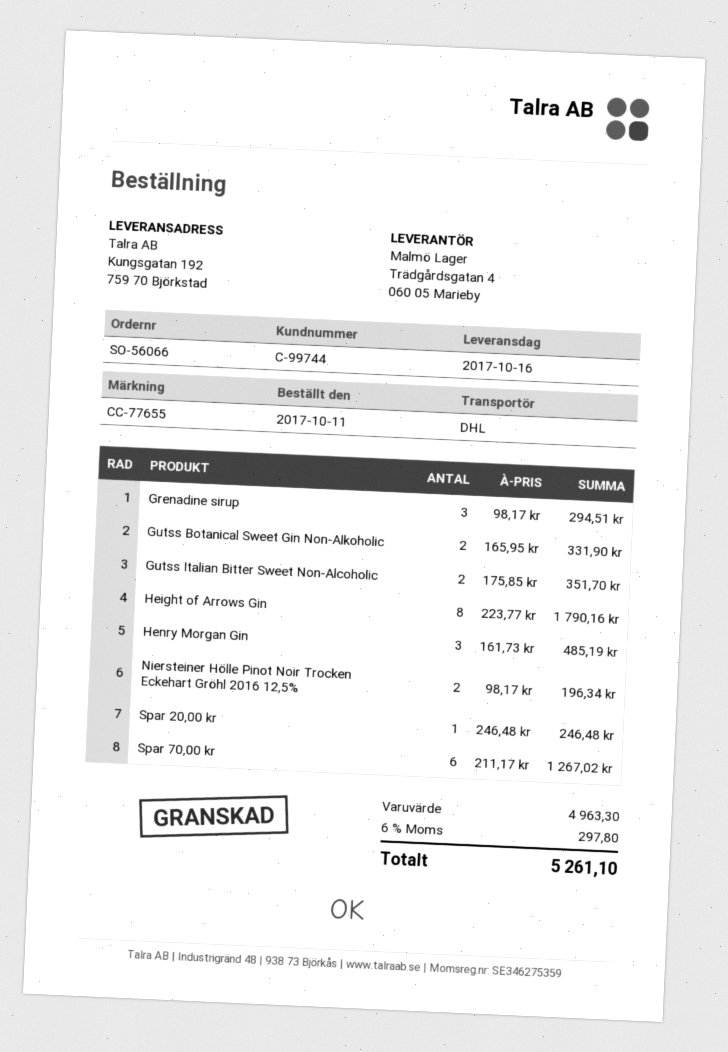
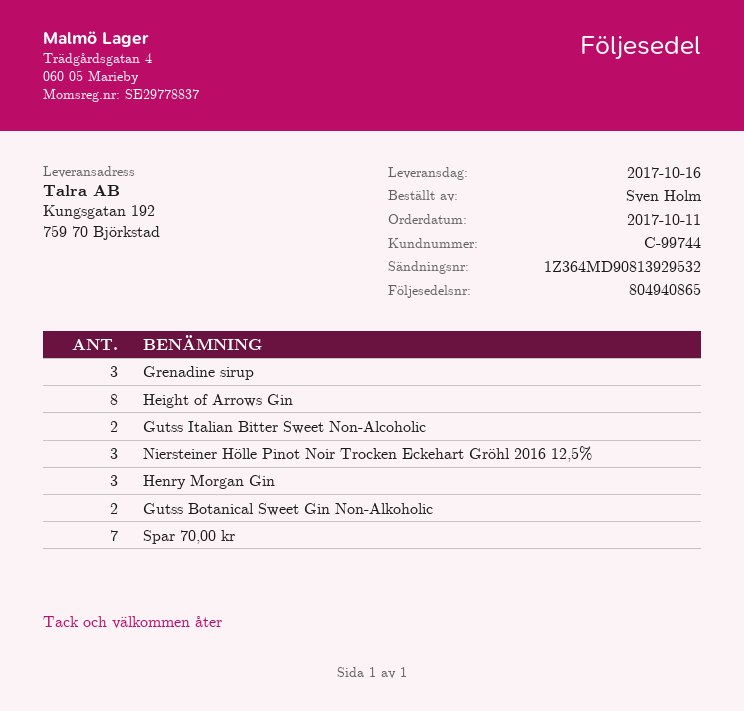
Niersteiner Hölle Pinot Noir Trocken Eckehart Gröhl 2016 12,5%: 2 -> 3
Spar 20,00 kr: 1 -> none
Spar 70,00 kr: 6 -> 7

